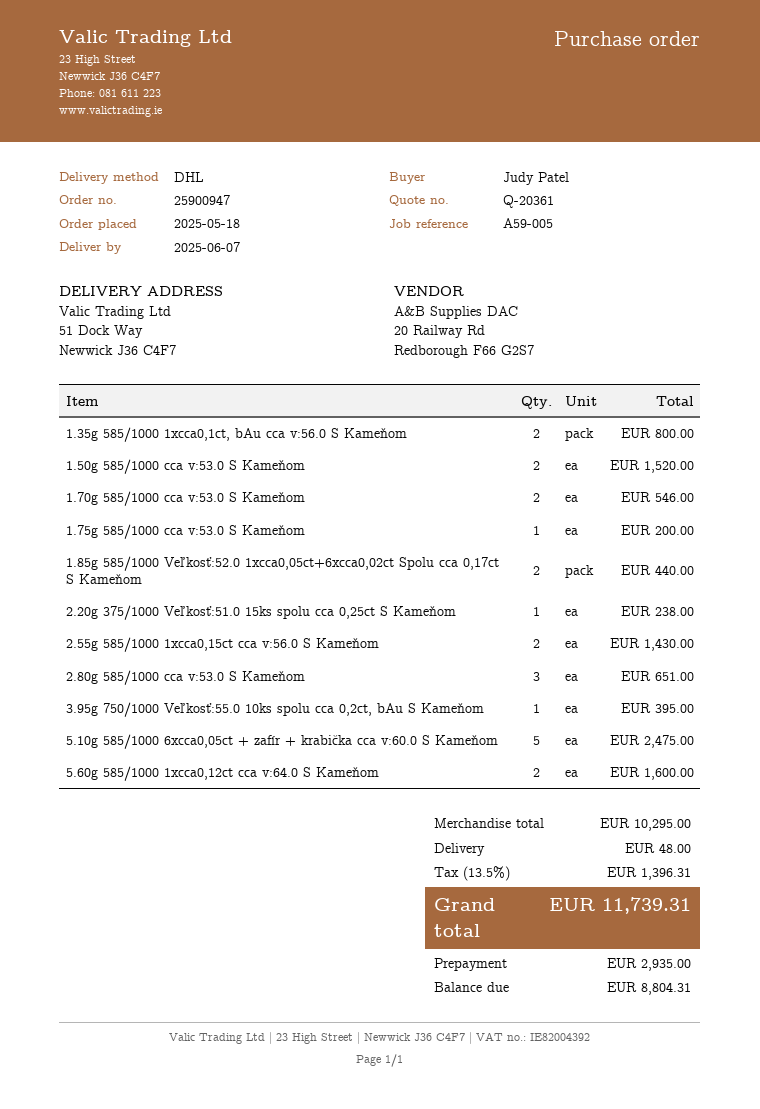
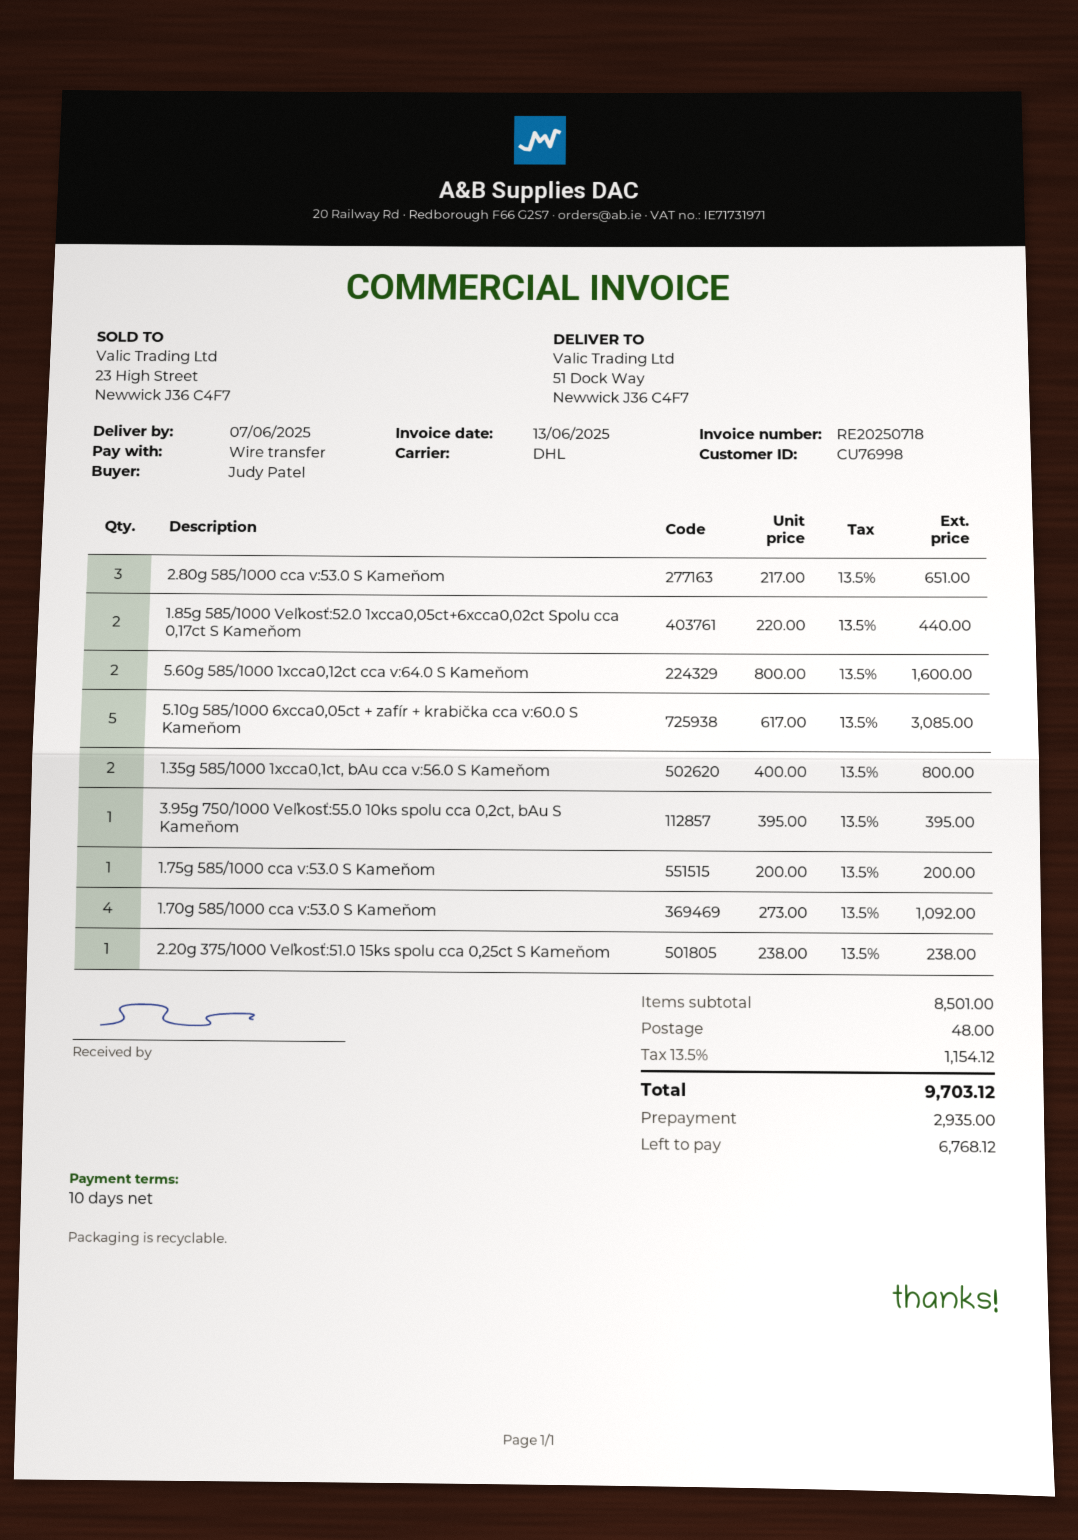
1.50g 585/1000 cca v:53.0 S Kameňom: 2 for 1520.00 -> none
1.70g 585/1000 cca v:53.0 S Kameňom: 2 for 546.00 -> 4 for 1092.00
2.55g 585/1000 1xcca0,15ct cca v:56.0 S Kameňom: 2 for 1430.00 -> none
5.10g 585/1000 6xcca0,05ct + zafír + krabička cca v:60.0 S Kameňom: 5 for 2475.00 -> 5 for 3085.00
subtotal: 10295.00 -> 8501.00
tax: 13.5% = 1396.31 -> 13.5% = 1154.12
total: 11739.31 -> 9703.12
balance: 8804.31 -> 6768.12

